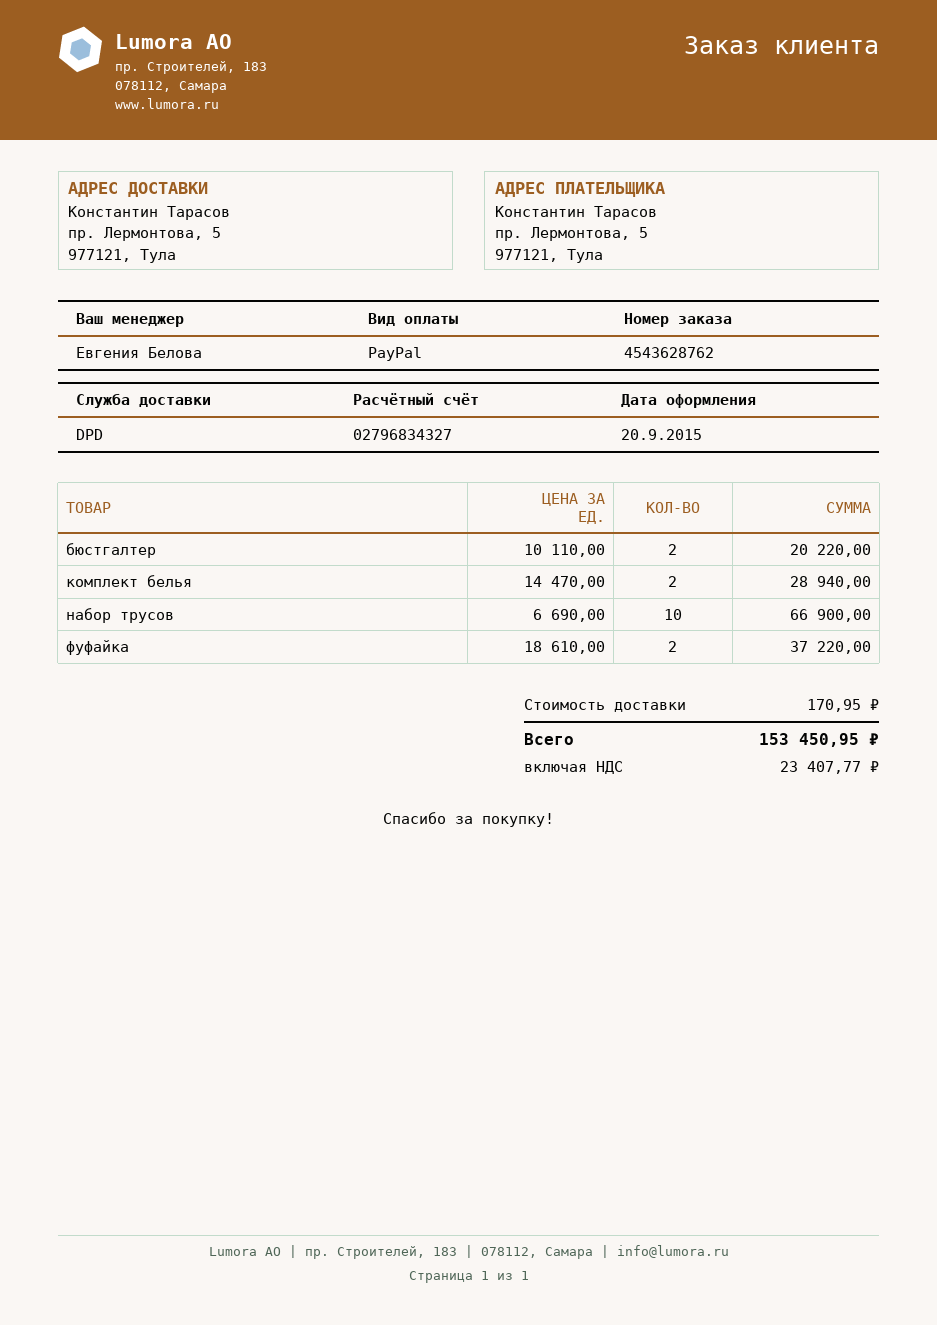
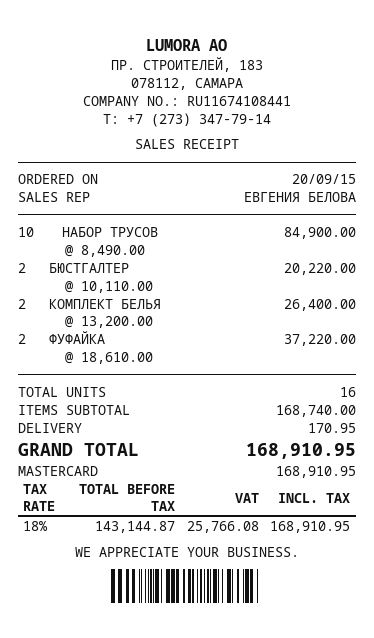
payment method: PayPal -> Mastercard
комплект белья: 2 x 14470.00 = 28940.00 -> 2 x 13200.00 = 26400.00
набор трусов: 10 x 6690.00 = 66900.00 -> 10 x 8490.00 = 84900.00
tax: 23407.77 -> 25766.08
total: 153450.95 -> 168910.95

